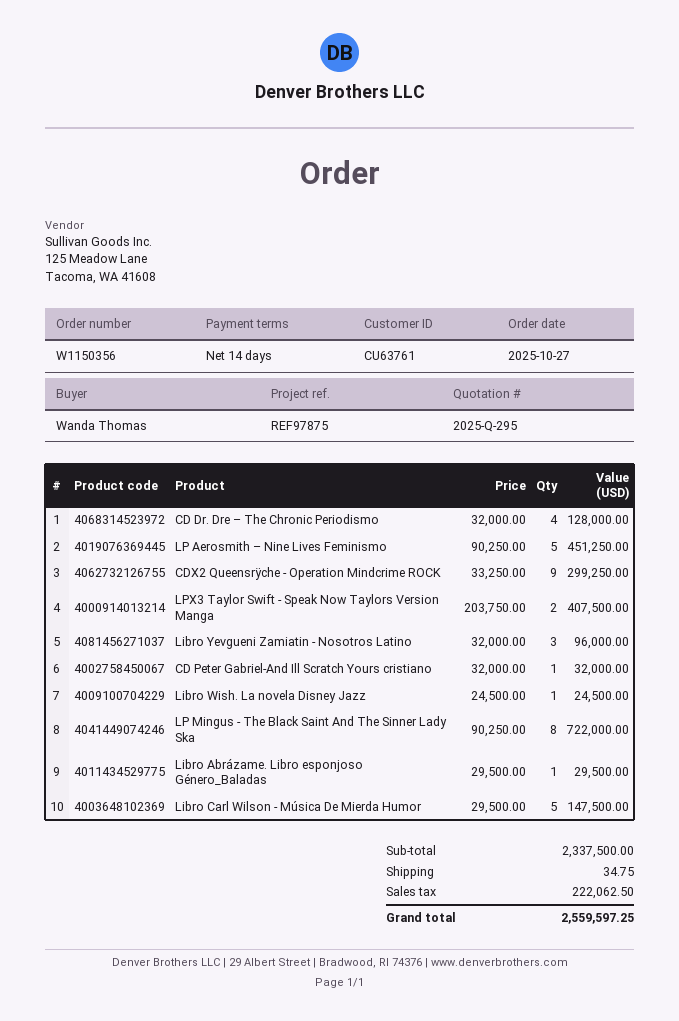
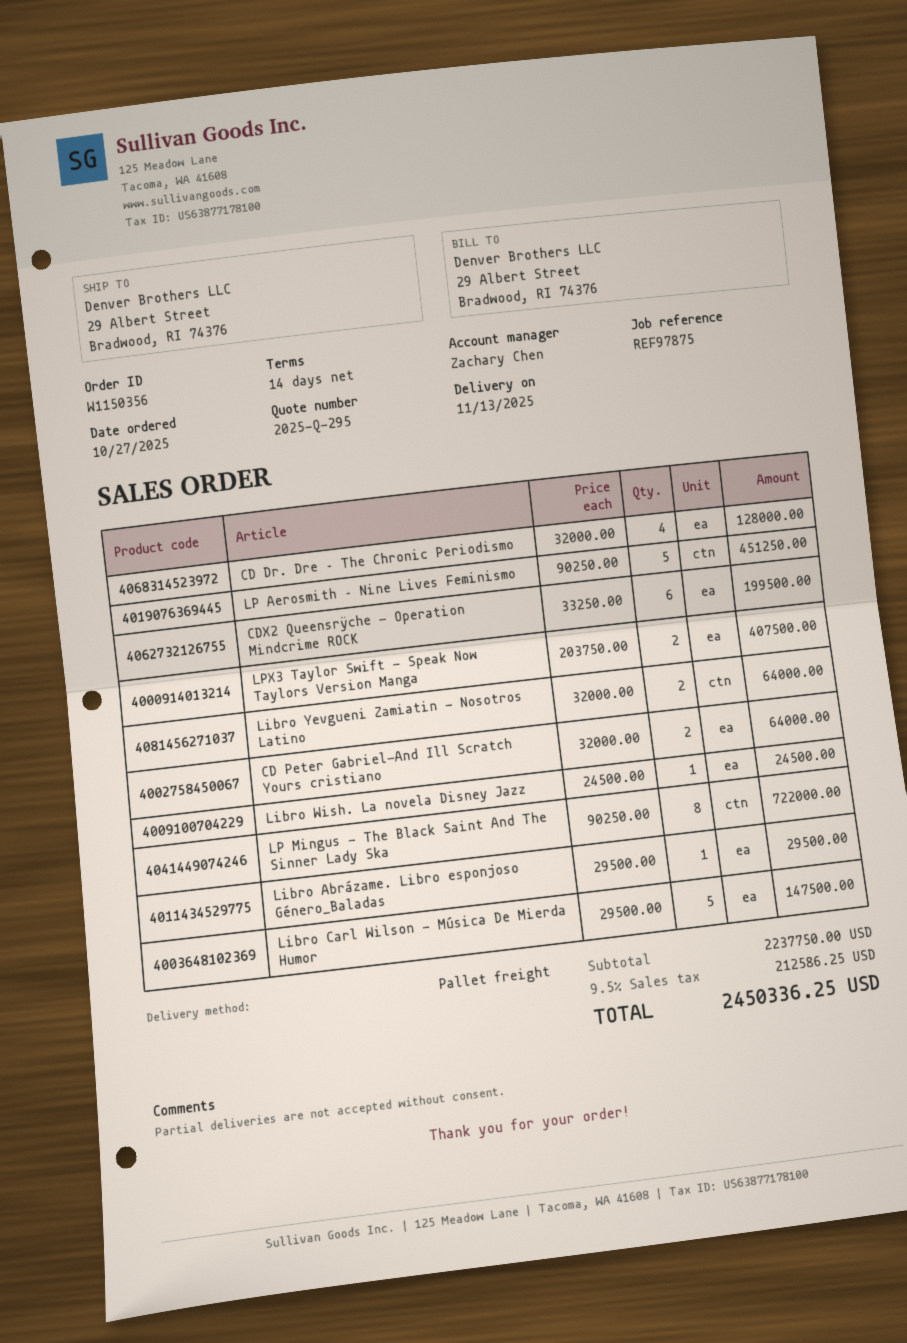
CDX2 Queensrÿche - Operation Mindcrime ROCK: 9 x 33250.00 = 299250.00 -> 6 x 33250.00 = 199500.00
Libro Yevgueni Zamiatin - Nosotros Latino: 3 x 32000.00 = 96000.00 -> 2 x 32000.00 = 64000.00
CD Peter Gabriel-And Ill Scratch Yours cristiano: 1 x 32000.00 = 32000.00 -> 2 x 32000.00 = 64000.00
subtotal: 2337500.00 -> 2237750.00
shipping: 34.75 -> none
tax: 222062.50 -> 212586.25
total: 2559597.25 -> 2450336.25

